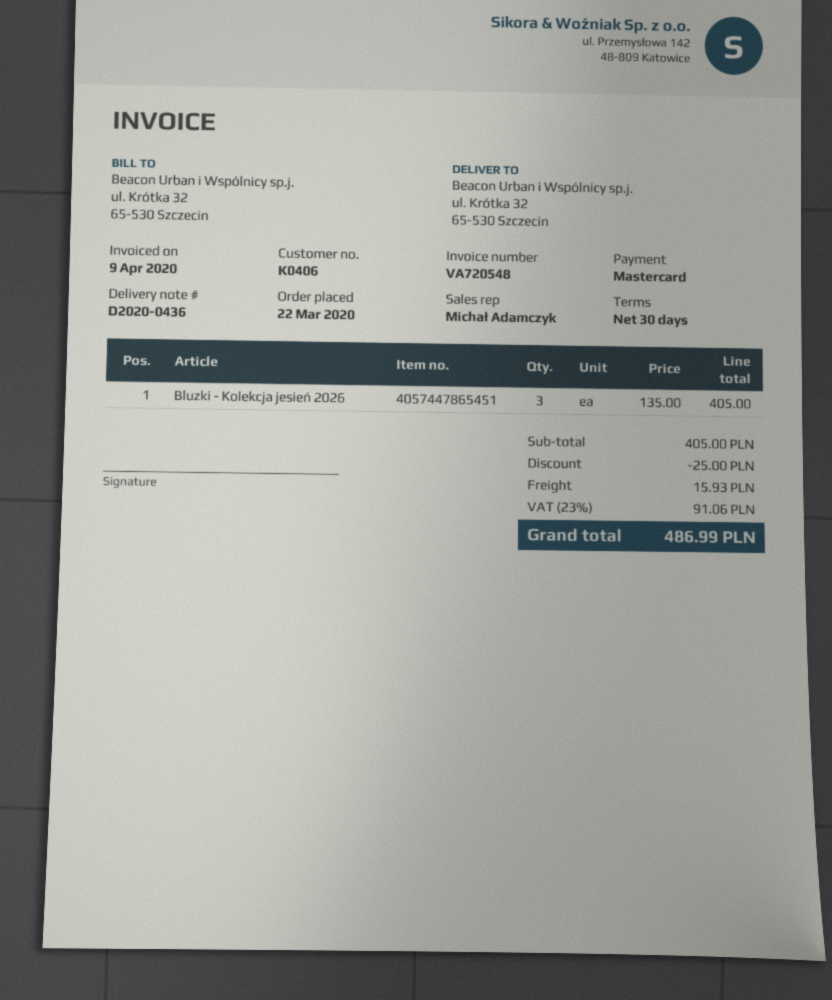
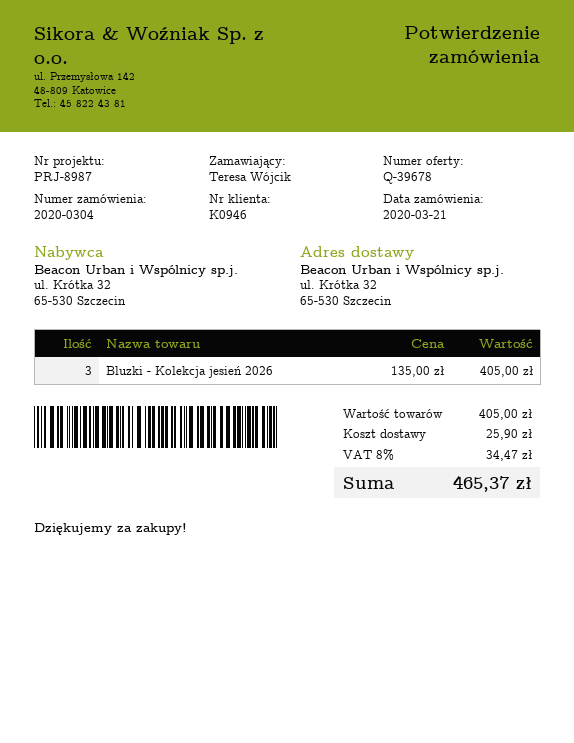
order date: 2020-03-22 -> 2020-03-21
customer number: K0406 -> K0946
discount: 25.00 -> none
shipping: 15.93 -> 25.90
tax: 23% = 91.06 -> 8% = 34.47
total: 486.99 -> 465.37

